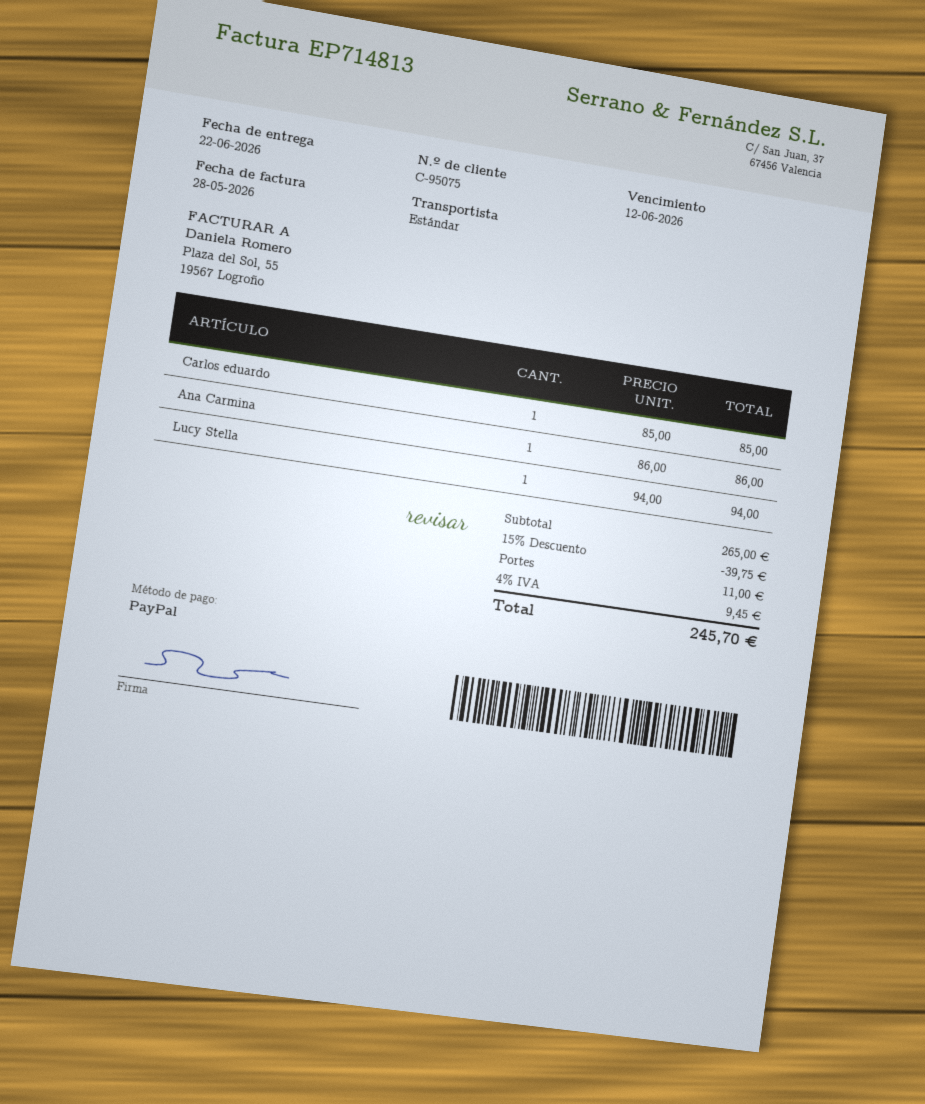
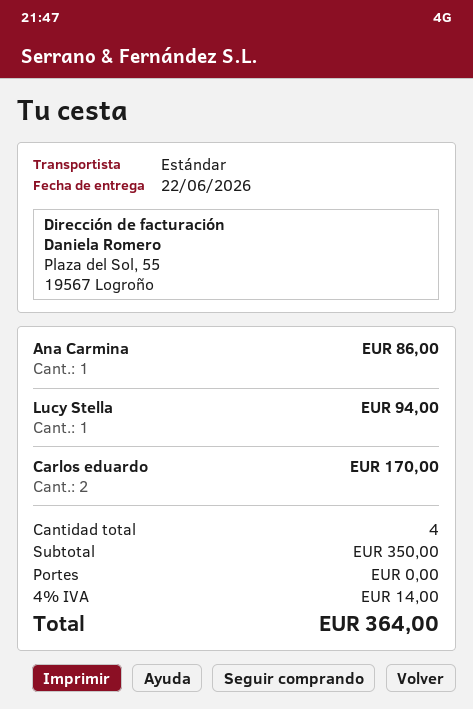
Carlos eduardo: 1 for 85.00 -> 2 for 170.00
subtotal: 265.00 -> 350.00
discount: 15% = 39.75 -> none
shipping: 11.00 -> 0.00
tax: 4% = 9.45 -> 4% = 14.00
total: 245.70 -> 364.00

